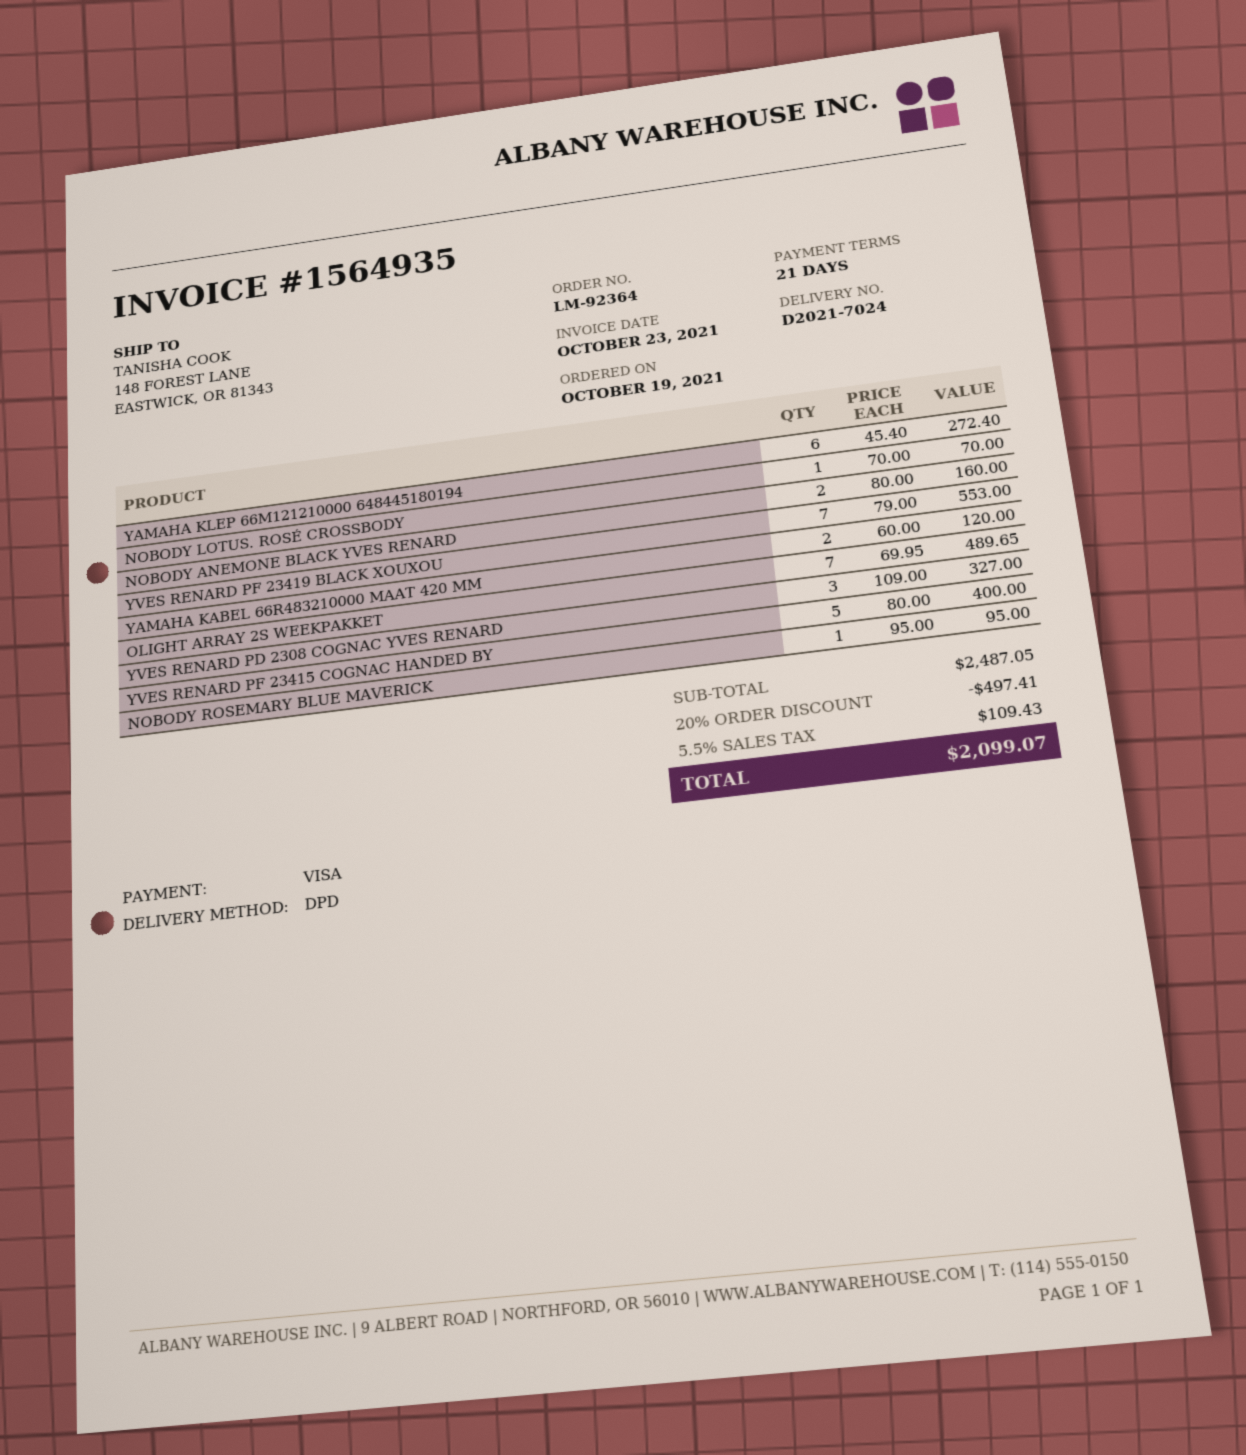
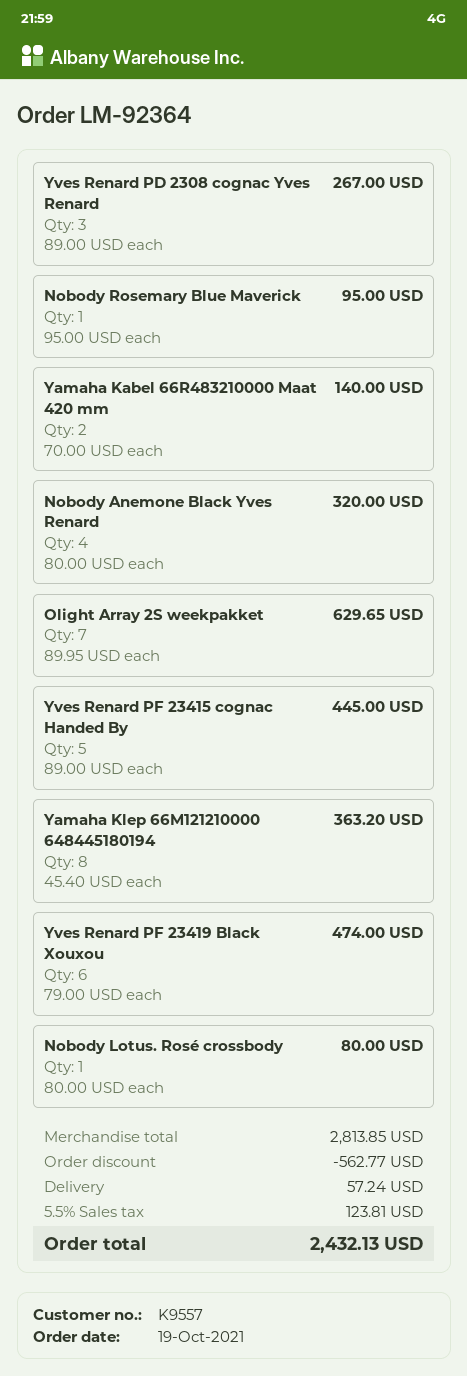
YAMAHA KLEP 66M121210000 648445180194: 6 x 45.40 = 272.40 -> 8 x 45.40 = 363.20
NOBODY LOTUS. ROSÉ CROSSBODY: 1 x 70.00 = 70.00 -> 1 x 80.00 = 80.00
NOBODY ANEMONE BLACK YVES RENARD: 2 x 80.00 = 160.00 -> 4 x 80.00 = 320.00
YVES RENARD PF 23419 BLACK XOUXOU: 7 x 79.00 = 553.00 -> 6 x 79.00 = 474.00
YAMAHA KABEL 66R483210000 MAAT 420 MM: 2 x 60.00 = 120.00 -> 2 x 70.00 = 140.00
OLIGHT ARRAY 2S WEEKPAKKET: 7 x 69.95 = 489.65 -> 7 x 89.95 = 629.65
YVES RENARD PD 2308 COGNAC YVES RENARD: 3 x 109.00 = 327.00 -> 3 x 89.00 = 267.00
YVES RENARD PF 23415 COGNAC HANDED BY: 5 x 80.00 = 400.00 -> 5 x 89.00 = 445.00
subtotal: 2487.05 -> 2813.85
discount: 497.41 -> 562.77
shipping: none -> 57.24
tax: 5.5% = 109.43 -> 5.5% = 123.81
total: 2099.07 -> 2432.13

